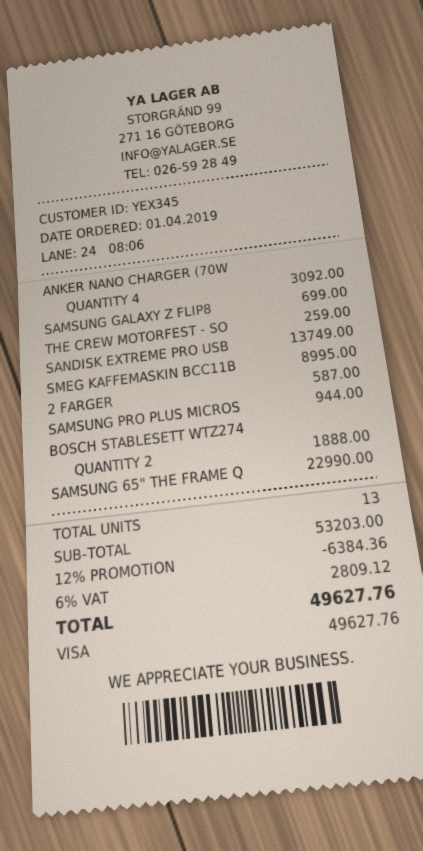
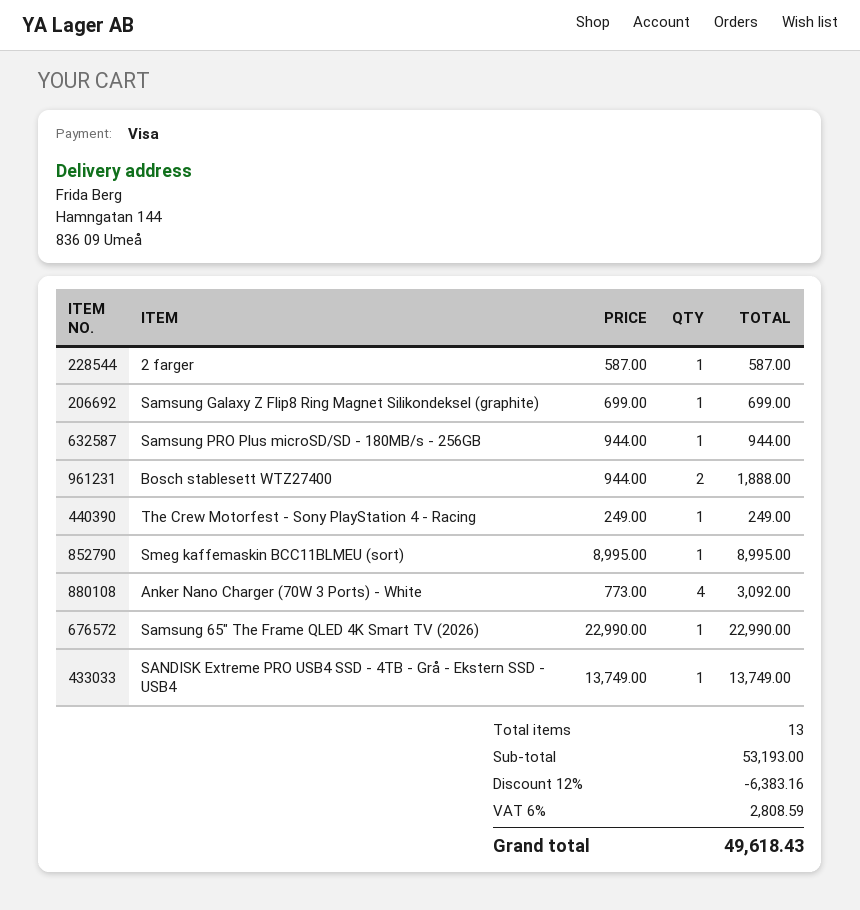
THE CREW MOTORFEST - SO: 1 for 259.00 -> 1 for 249.00
subtotal: 53203.00 -> 53193.00
discount: 12% = 6384.36 -> 12% = 6383.16
tax: 6% = 2809.12 -> 6% = 2808.59
total: 49627.76 -> 49618.43

